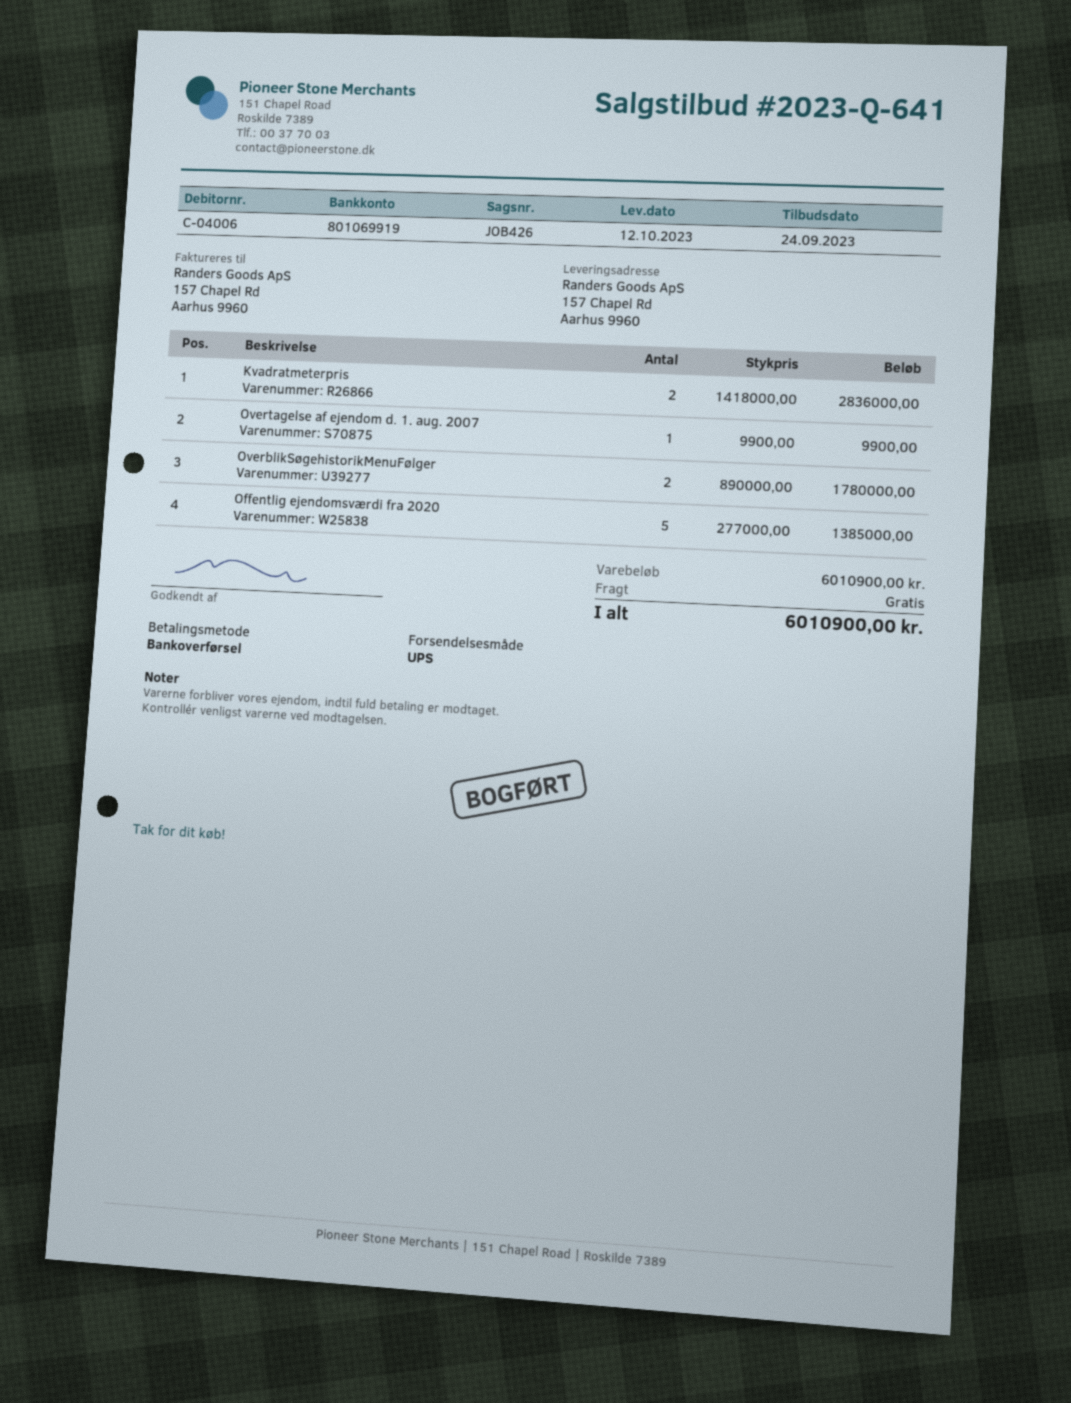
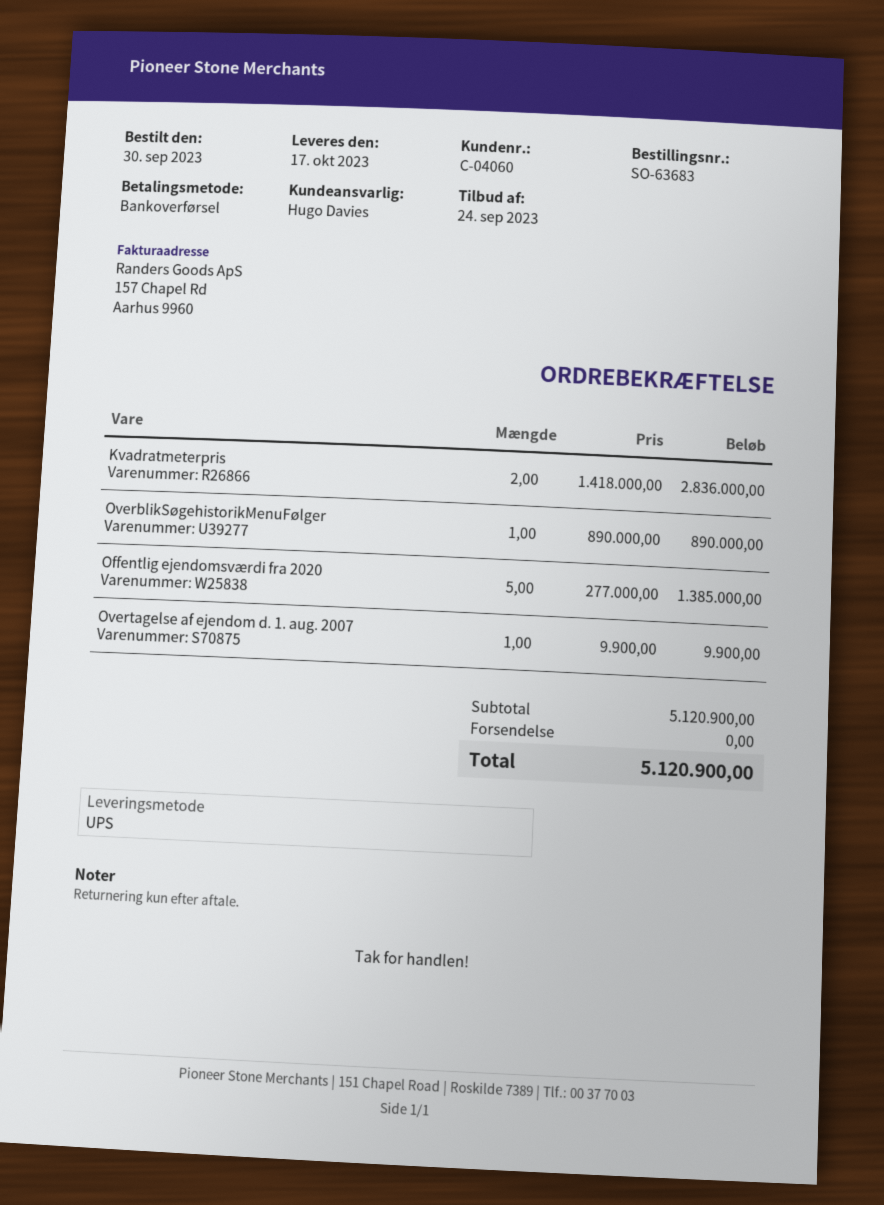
delivery date: 2023-10-12 -> 2023-10-17
customer number: C-04006 -> C-04060
OverblikSøgehistorikMenuFølger: 2 x 890000.00 = 1780000.00 -> 1 x 890000.00 = 890000.00
subtotal: 6010900.00 -> 5120900.00
total: 6010900.00 -> 5120900.00

